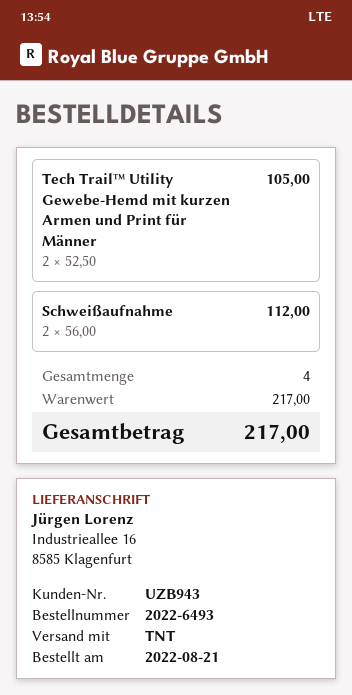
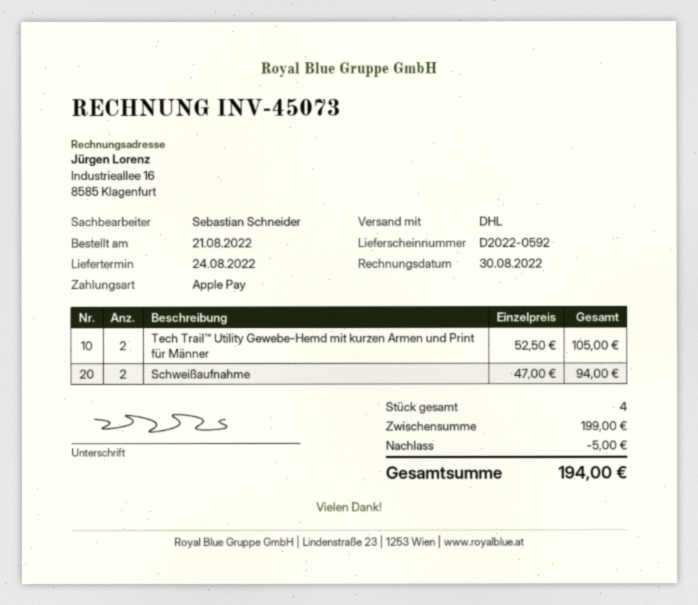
shipping method: TNT -> DHL
Schweißaufnahme: 2 x 56.00 = 112.00 -> 2 x 47.00 = 94.00
subtotal: 217.00 -> 199.00
discount: none -> 5.00
total: 217.00 -> 194.00

